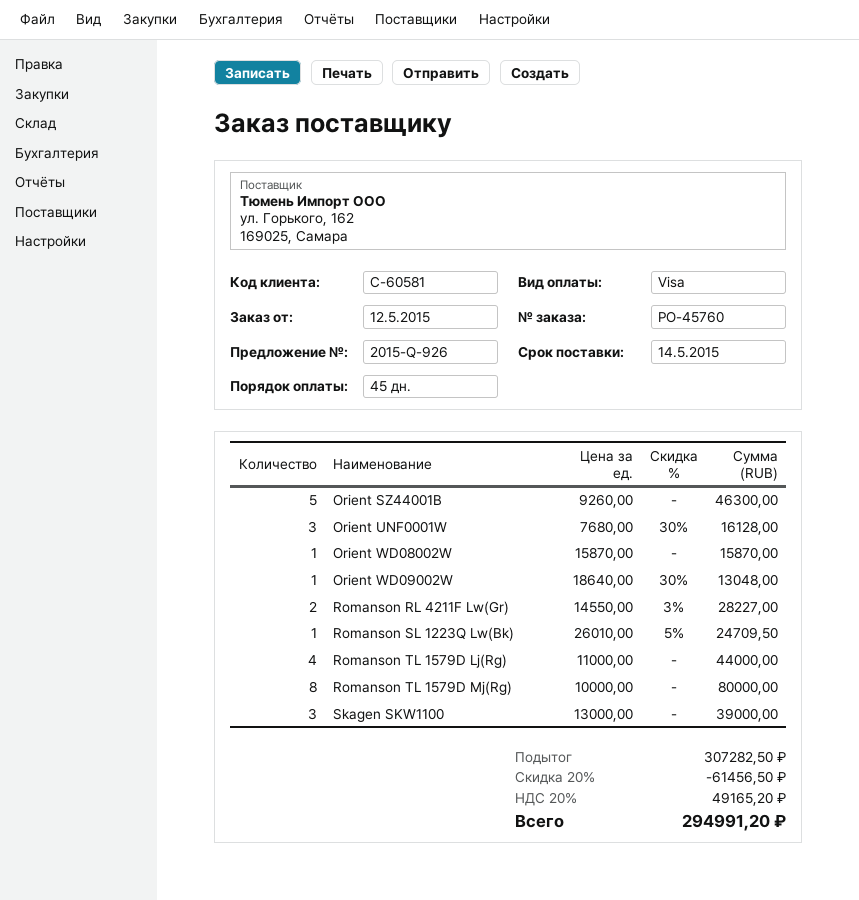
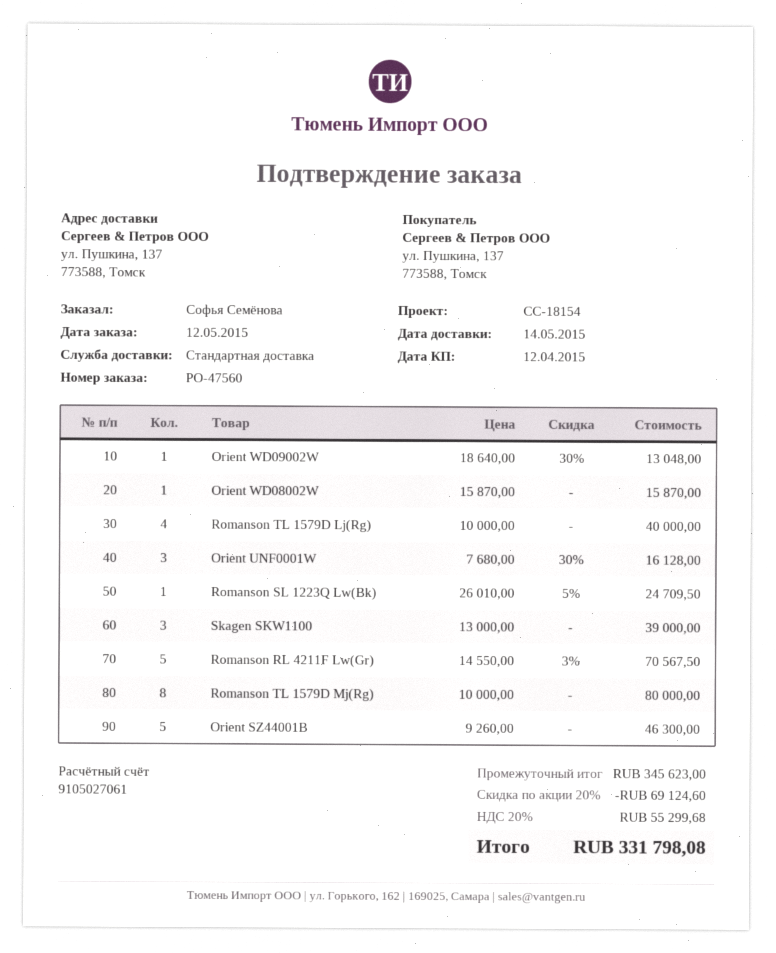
order number: PO-45760 -> PO-47560
Romanson RL 4211F Lw(Gr): 2 x 14550.00 - 3% = 28227.00 -> 5 x 14550.00 - 3% = 70567.50
Romanson TL 1579D Lj(Rg): 4 x 11000.00 = 44000.00 -> 4 x 10000.00 = 40000.00
subtotal: 307282.50 -> 345623.00
discount: 20% = 61456.50 -> 20% = 69124.60
tax: 20% = 49165.20 -> 20% = 55299.68
total: 294991.20 -> 331798.08

